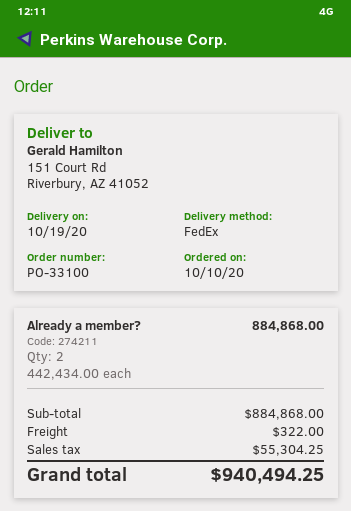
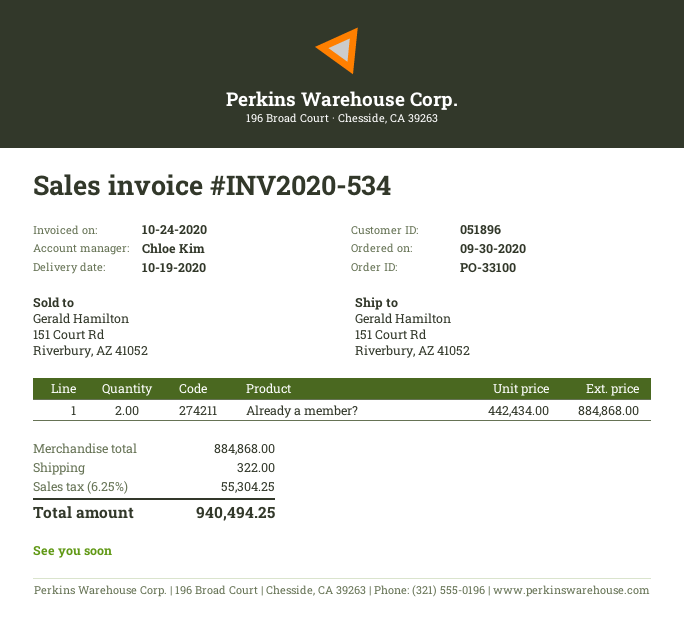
order date: 2020-10-10 -> 2020-09-30

